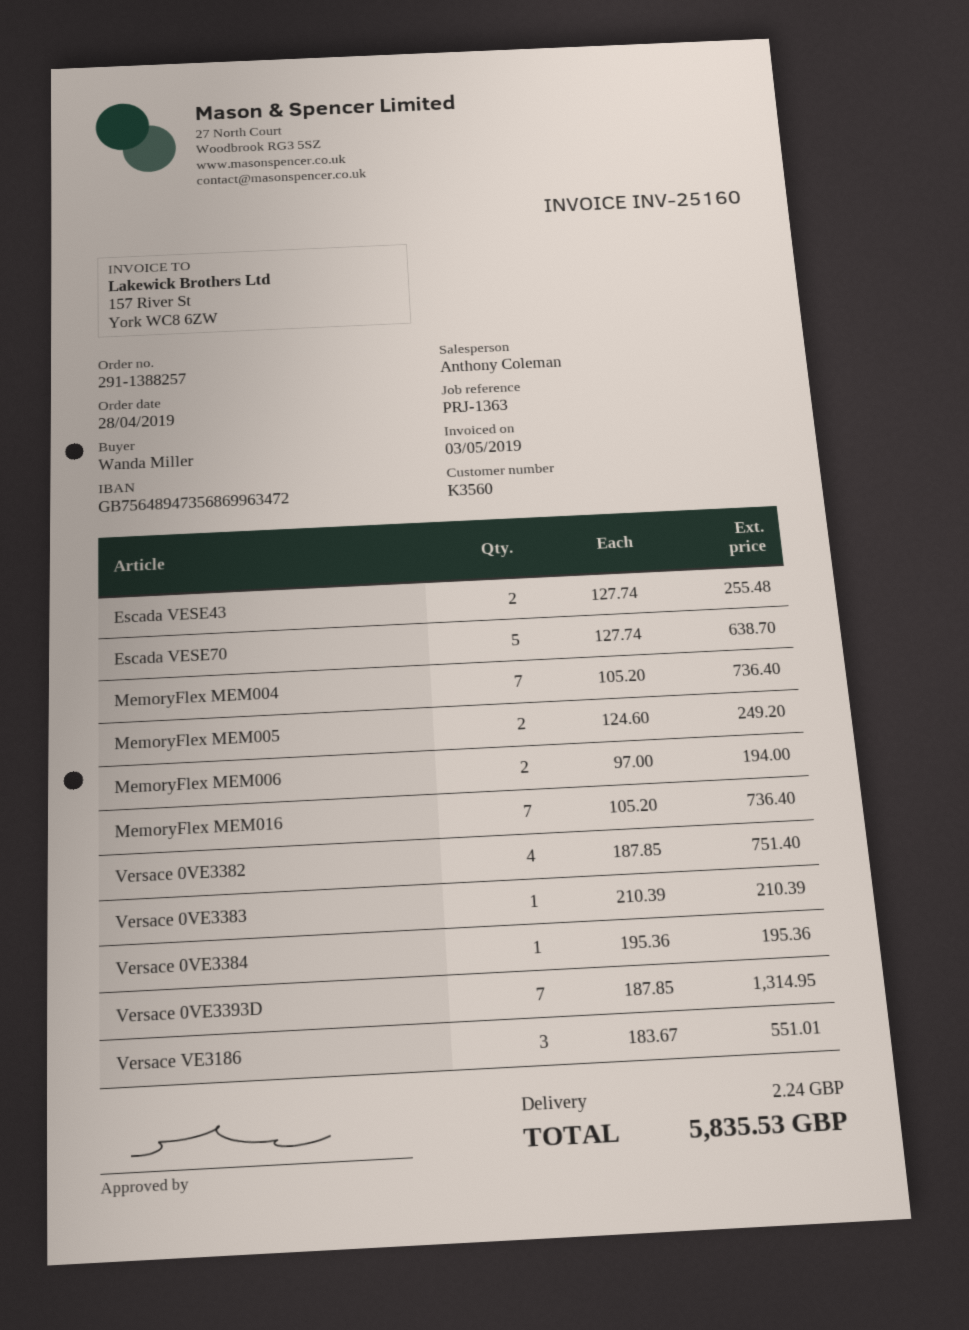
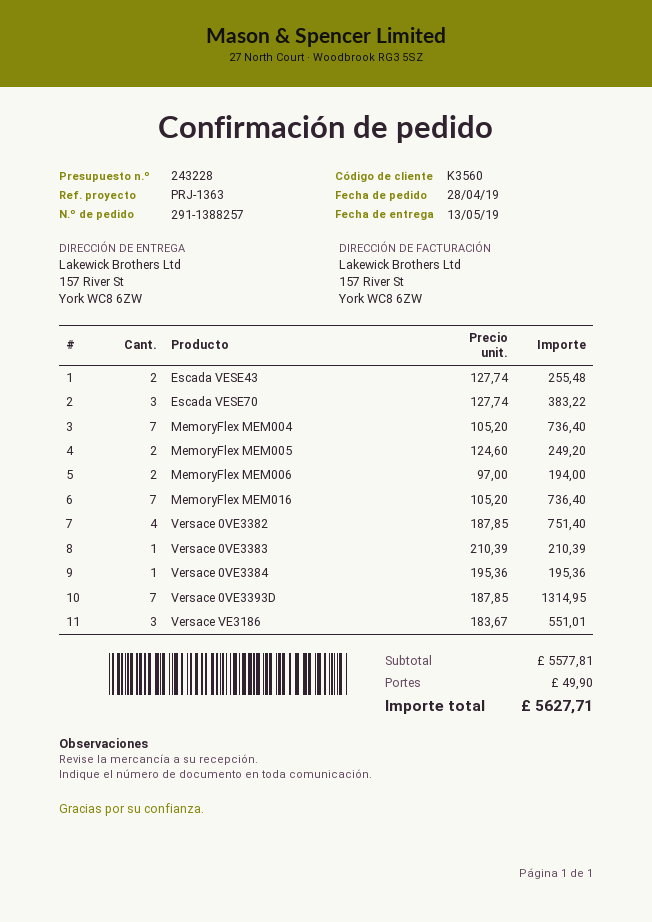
Escada VESE70: 5 x 127.74 = 638.70 -> 3 x 127.74 = 383.22
shipping: 2.24 -> 49.90
total: 5835.53 -> 5627.71

